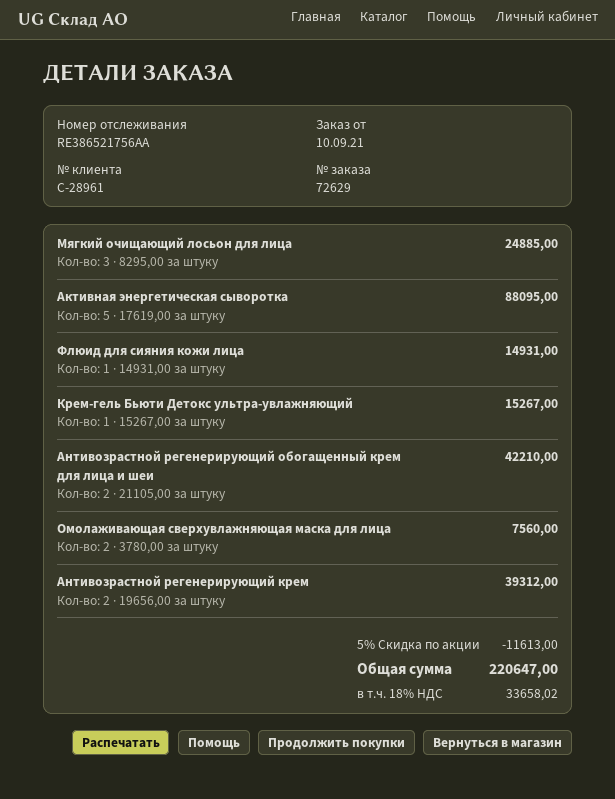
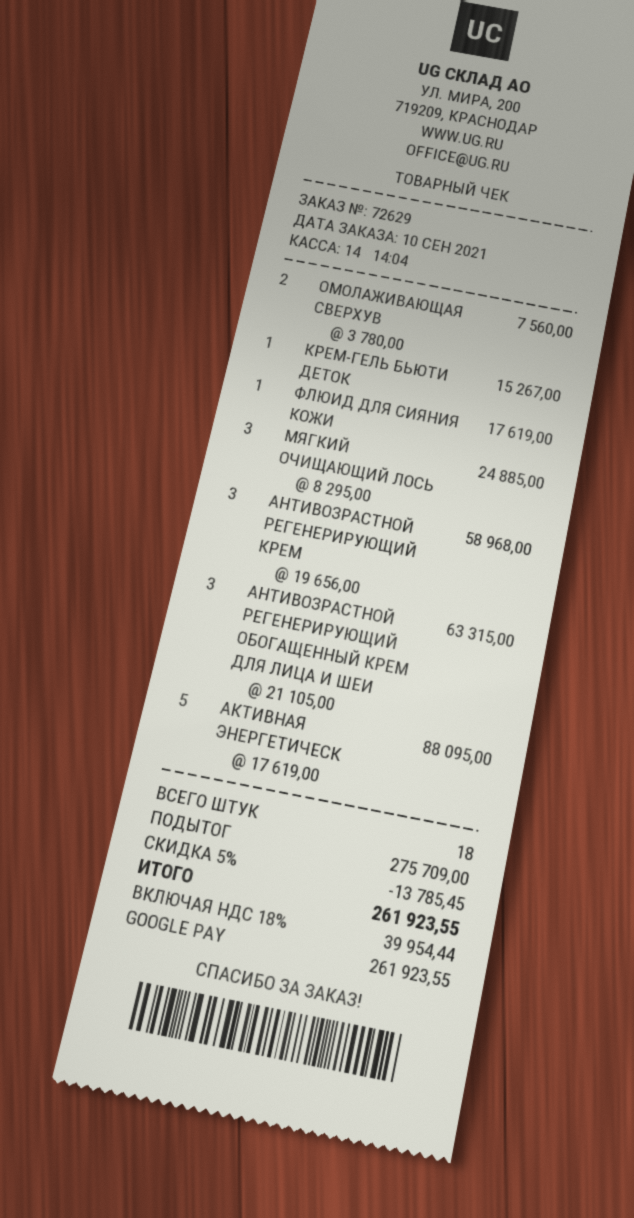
Флюид для сияния кожи лица: 1 x 14931.00 = 14931.00 -> 1 x 17619.00 = 17619.00
Антивозрастной регенерирующий обогащенный крем для лица и шеи: 2 x 21105.00 = 42210.00 -> 3 x 21105.00 = 63315.00
Антивозрастной регенерирующий крем: 2 x 19656.00 = 39312.00 -> 3 x 19656.00 = 58968.00
discount: 5% = 11613.00 -> 5% = 13785.45
tax: 18% = 33658.02 -> 18% = 39954.44
total: 220647.00 -> 261923.55

